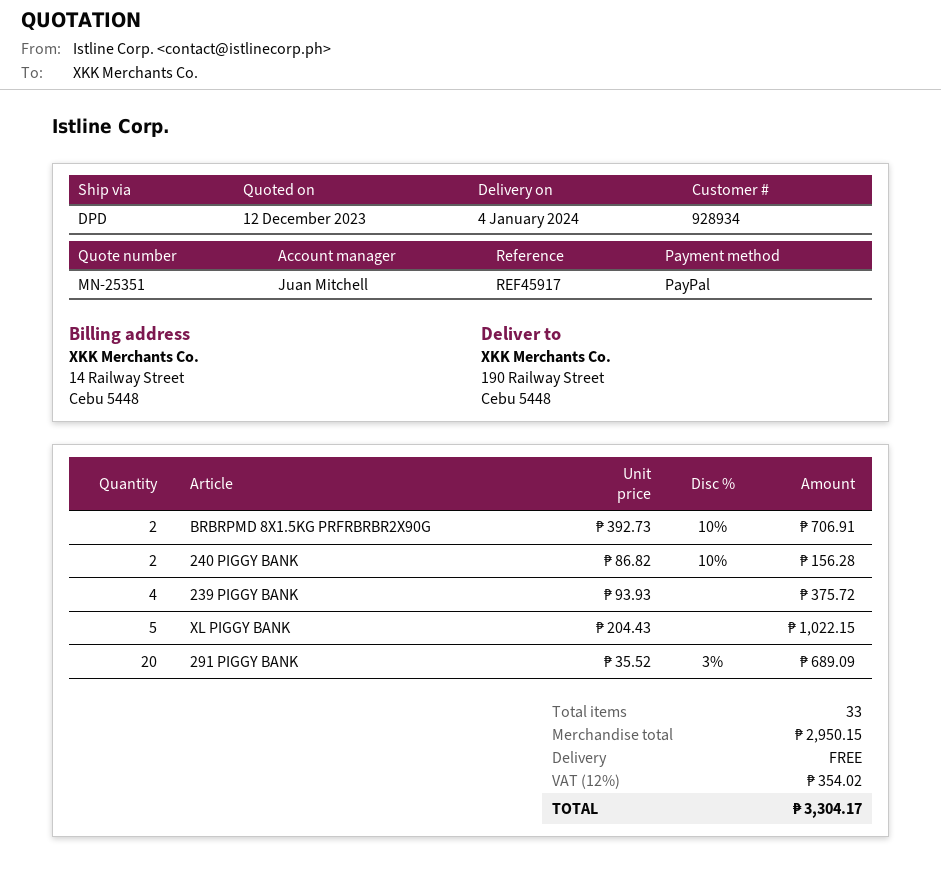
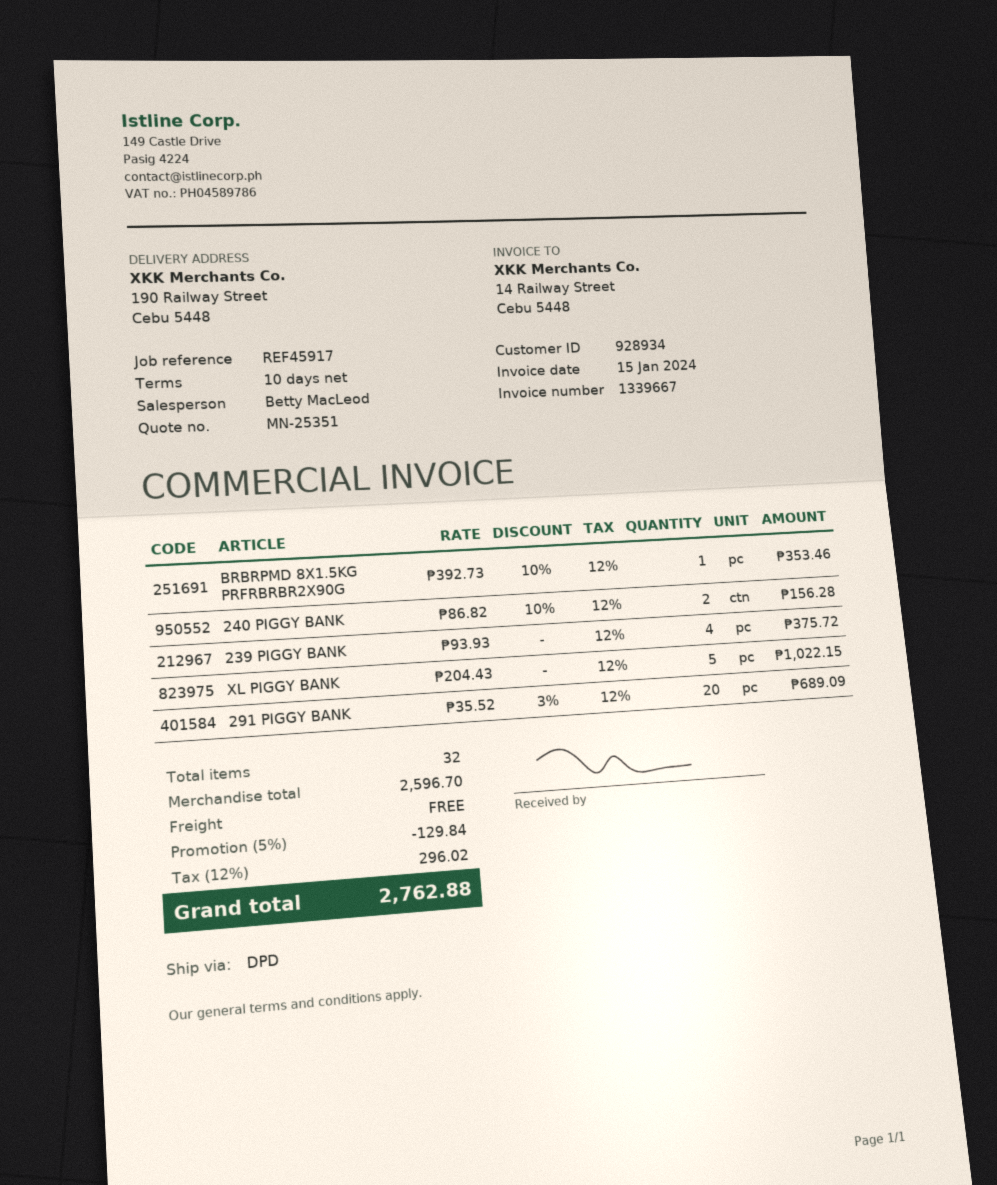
sales rep: Juan Mitchell -> Betty MacLeod
BRBRPMD 8X1.5KG PRFRBRBR2X90G: 2 x 392.73 - 10% = 706.91 -> 1 x 392.73 - 10% = 353.46
total quantity: 33 -> 32
subtotal: 2950.15 -> 2596.70
discount: none -> 5% = 129.84
tax: 12% = 354.02 -> 12% = 296.02
total: 3304.17 -> 2762.88

